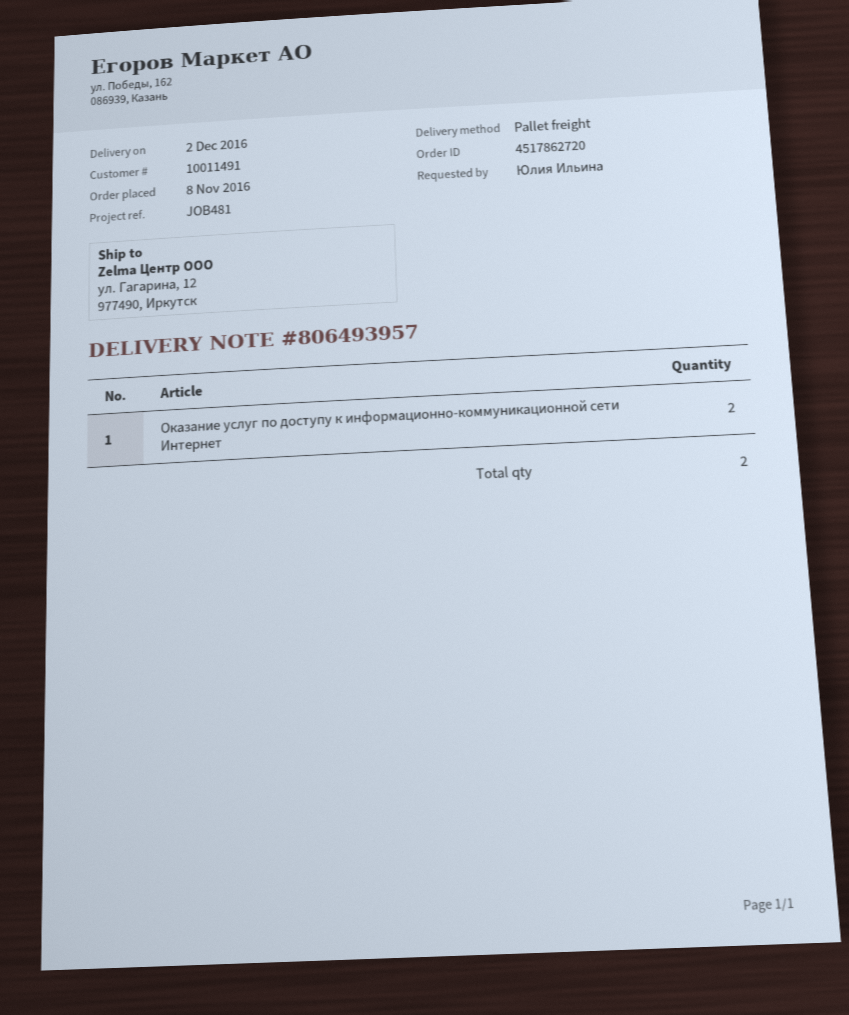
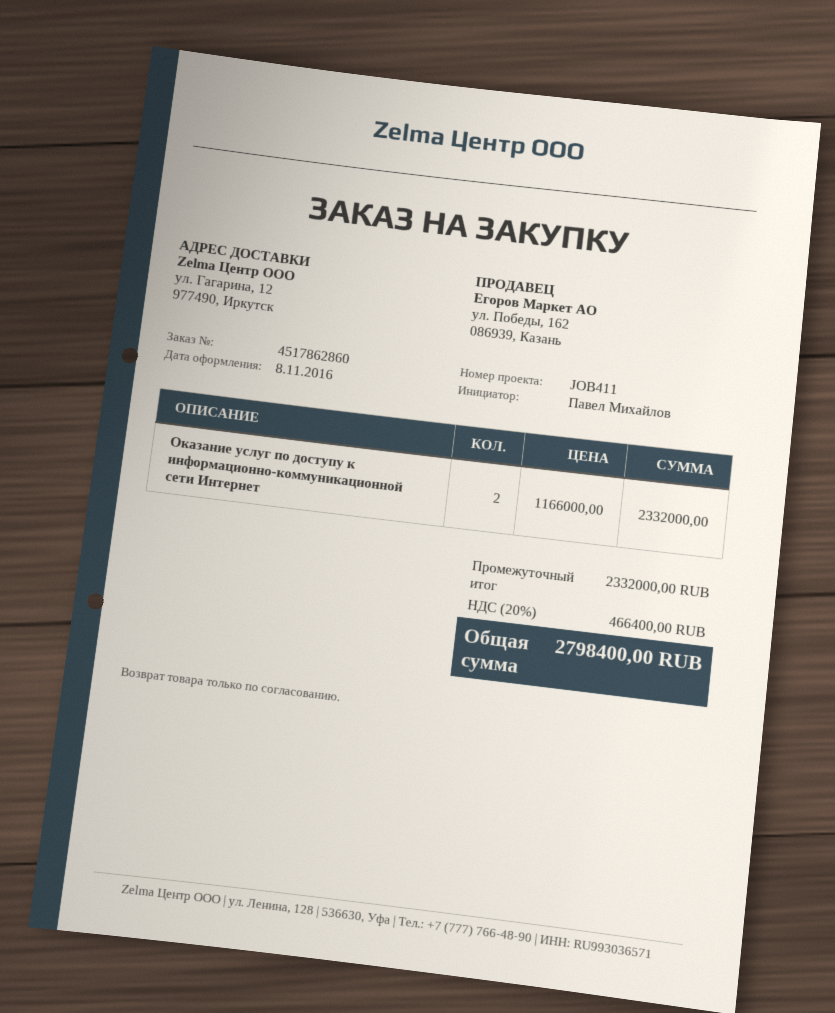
order number: 4517862720 -> 4517862860
reference: JOB481 -> JOB411
ordered by: Юлия Ильина -> Павел Михайлов

